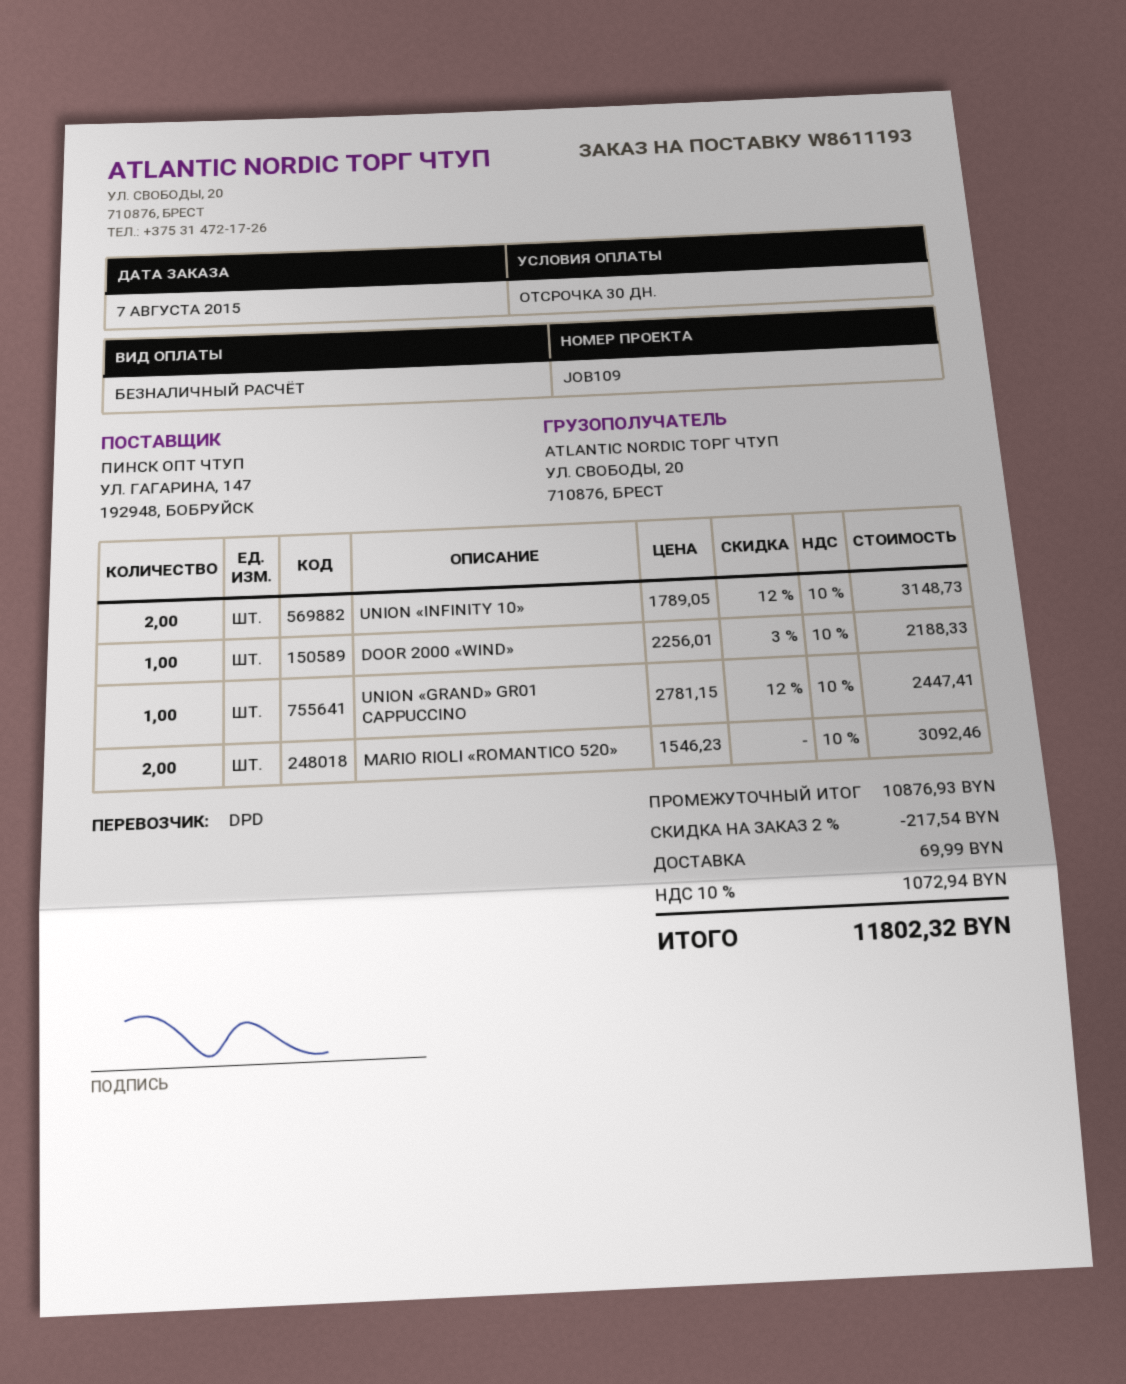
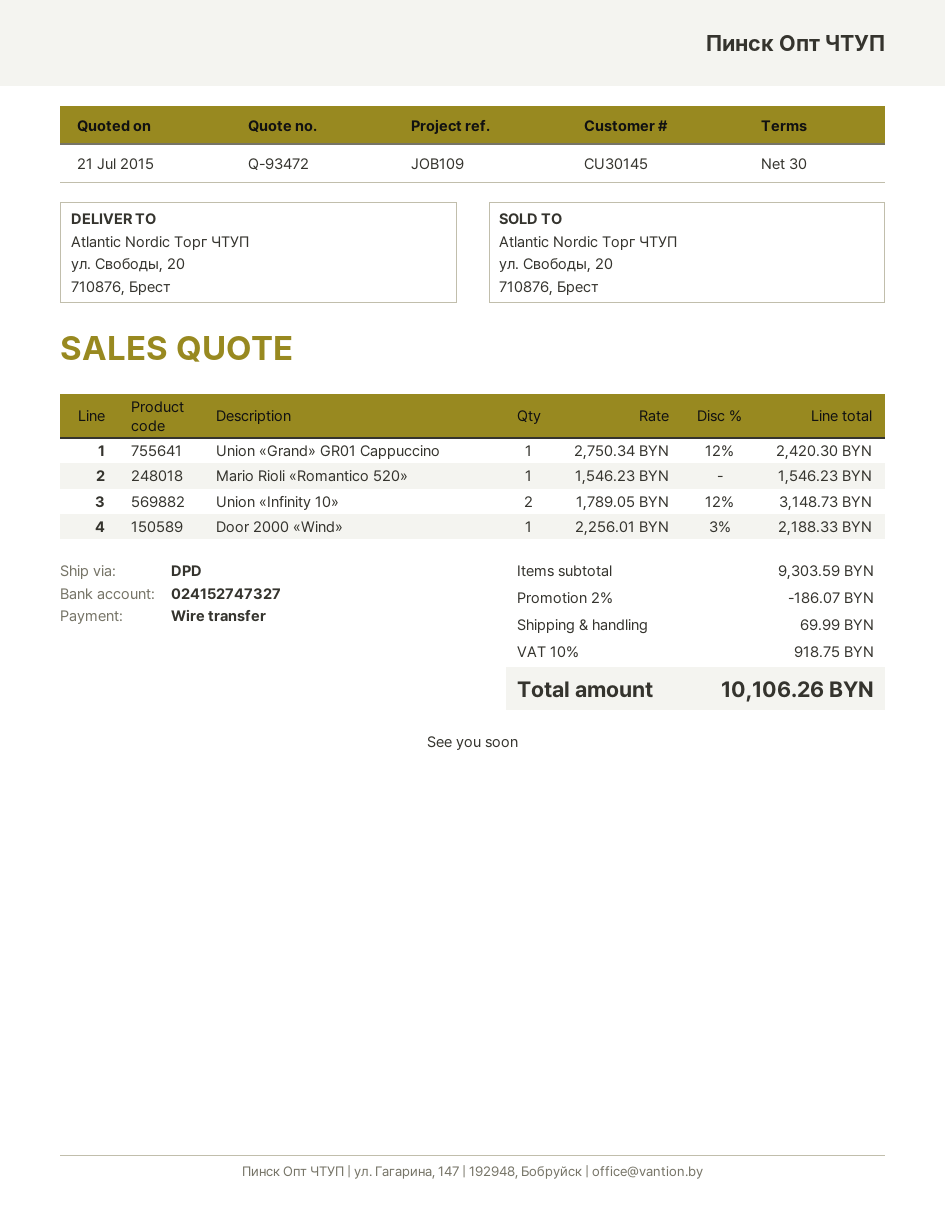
UNION «GRAND» GR01 CAPPUCCINO: 1 x 2781.15 - 12% = 2447.41 -> 1 x 2750.34 - 12% = 2420.30
MARIO RIOLI «ROMANTICO 520»: 2 x 1546.23 = 3092.46 -> 1 x 1546.23 = 1546.23
subtotal: 10876.93 -> 9303.59
discount: 2% = 217.54 -> 2% = 186.07
tax: 10% = 1072.94 -> 10% = 918.75
total: 11802.32 -> 10106.26

